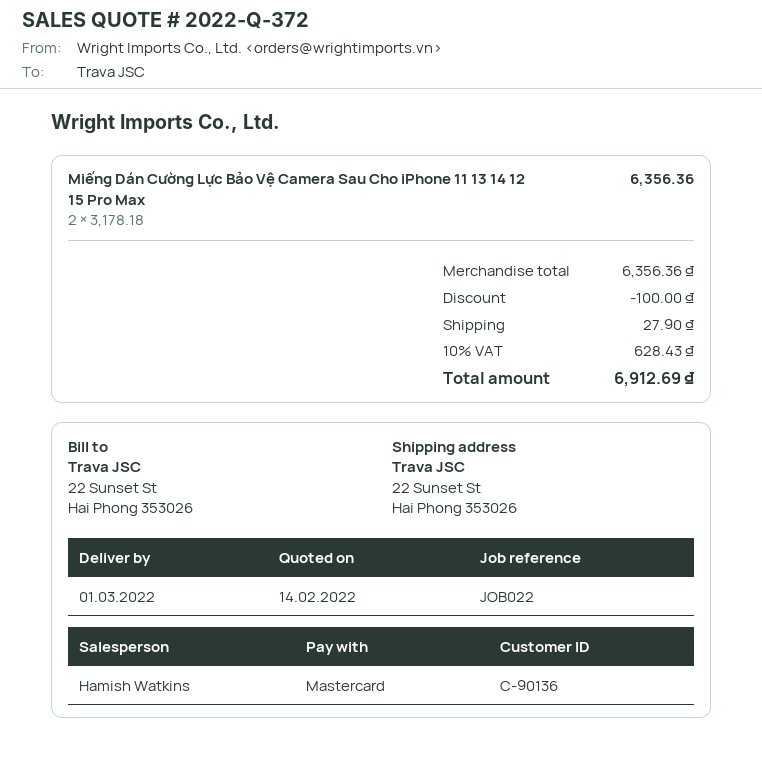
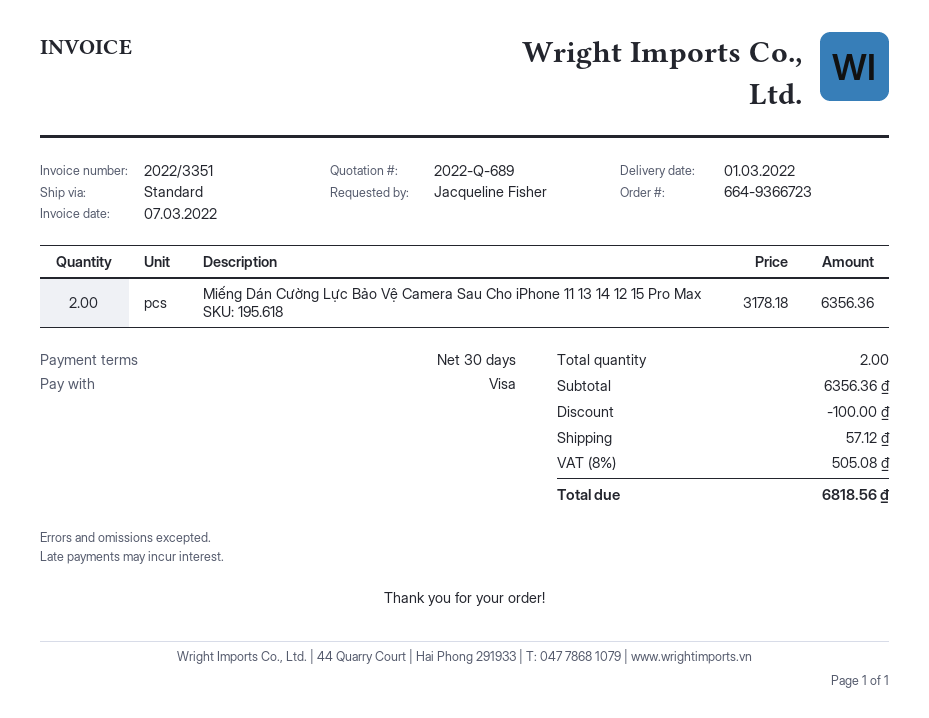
quote number: 2022-Q-372 -> 2022-Q-689
payment method: Mastercard -> Visa
shipping: 27.90 -> 57.12
tax: 10% = 628.43 -> 8% = 505.08
total: 6912.69 -> 6818.56

